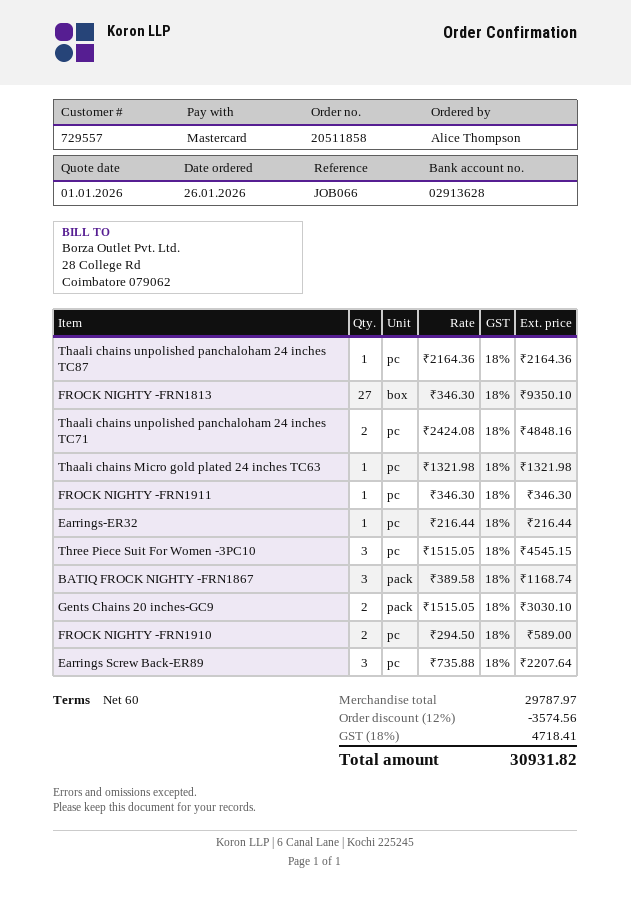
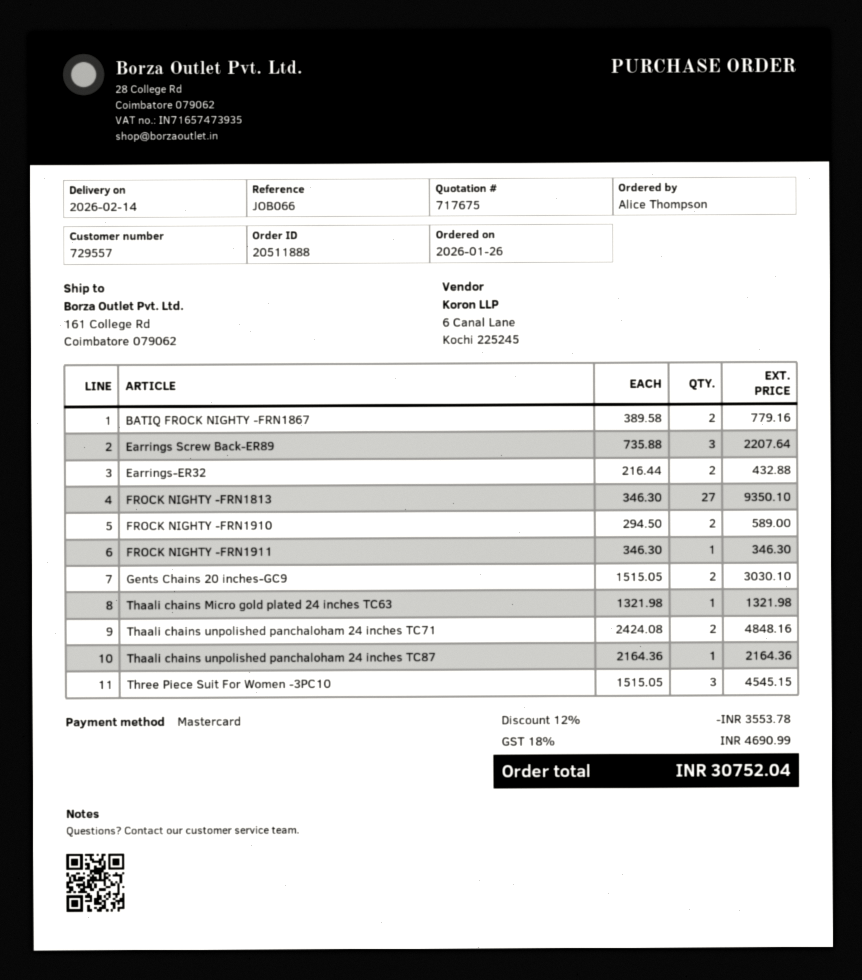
order number: 20511858 -> 20511888
Earrings-ER32: 1 x 216.44 = 216.44 -> 2 x 216.44 = 432.88
BATIQ FROCK NIGHTY -FRN1867: 3 x 389.58 = 1168.74 -> 2 x 389.58 = 779.16
discount: 12% = 3574.56 -> 12% = 3553.78
tax: 18% = 4718.41 -> 18% = 4690.99
total: 30931.82 -> 30752.04

